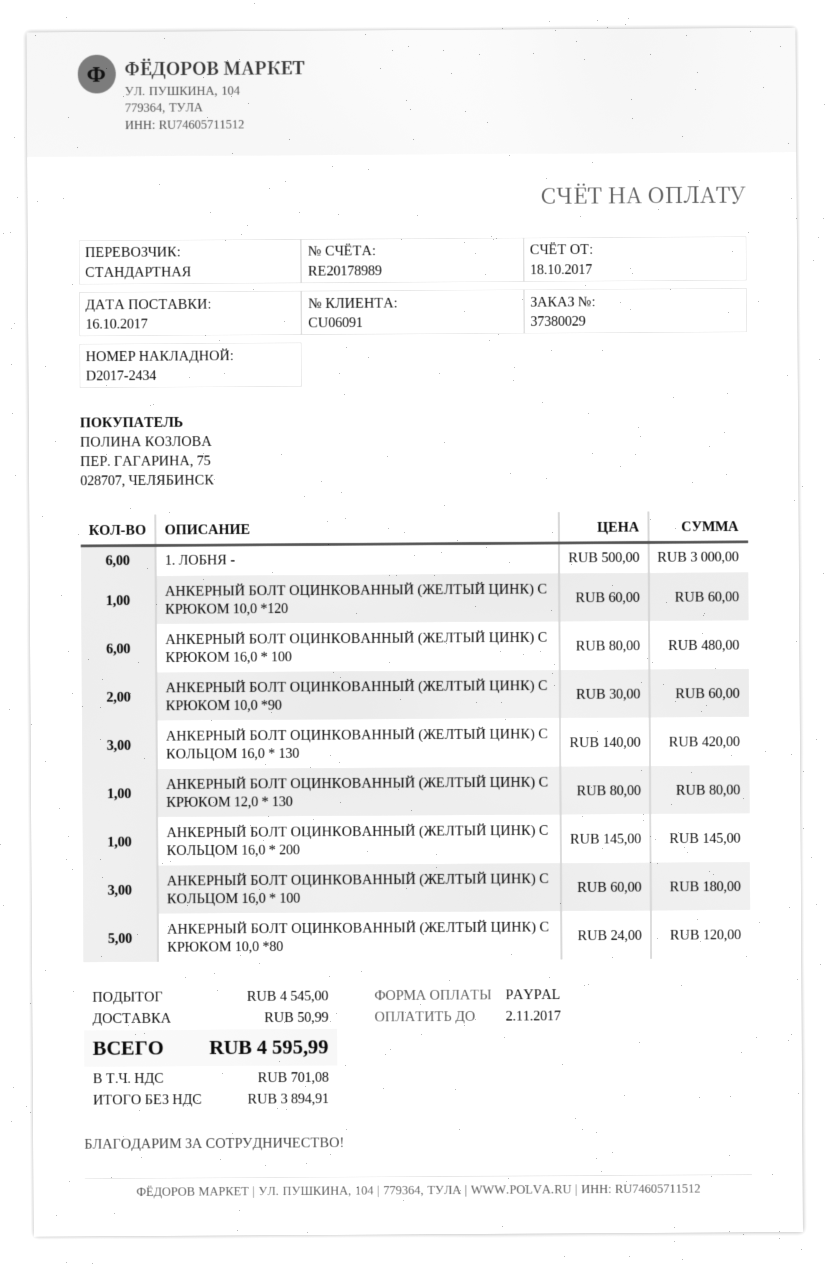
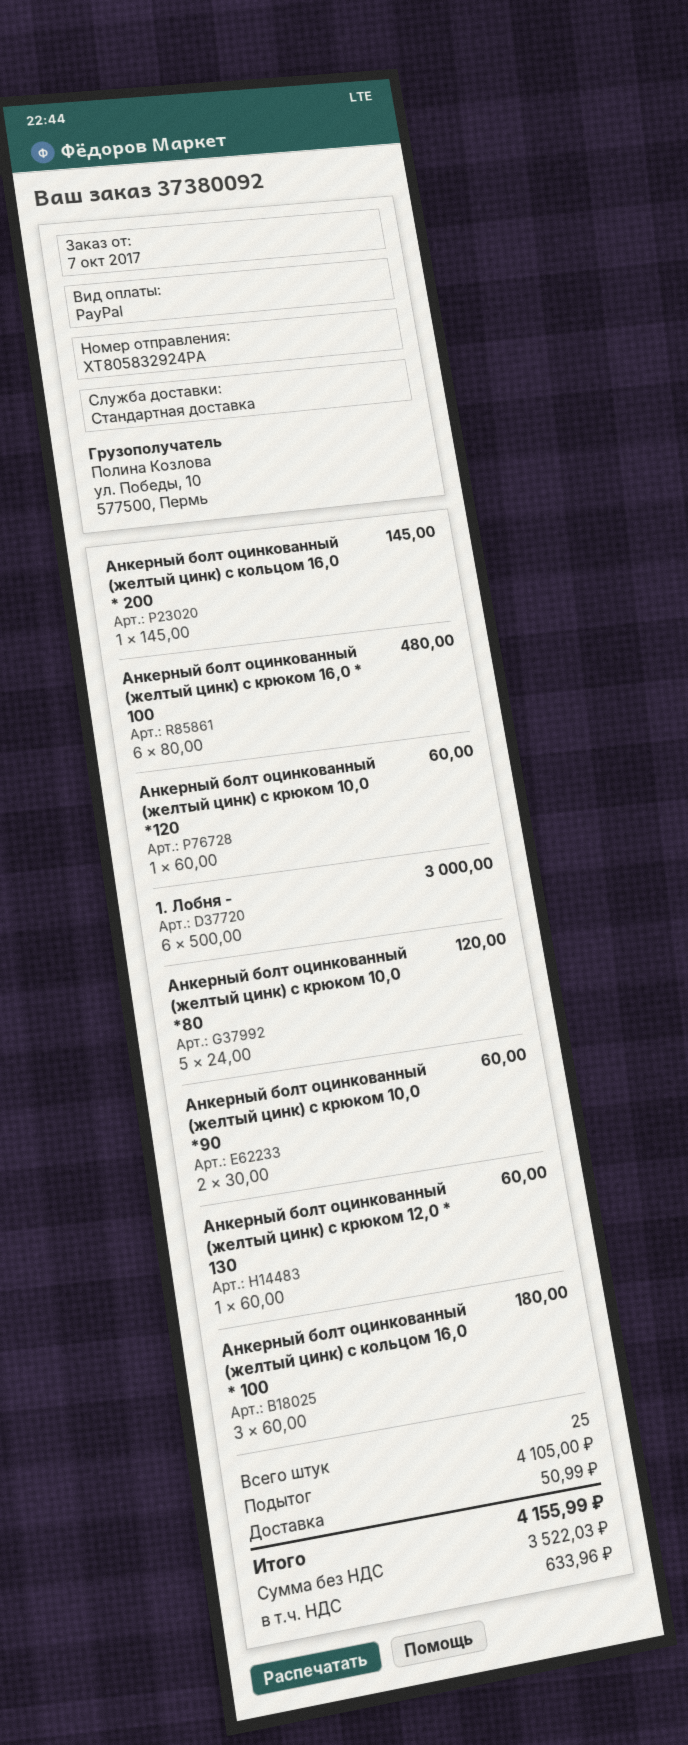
order number: 37380029 -> 37380092
АНКЕРНЫЙ БОЛТ ОЦИНКОВАННЫЙ (ЖЕЛТЫЙ ЦИНК) С КОЛЬЦОМ 16,0 * 130: 3 x 140.00 = 420.00 -> none
АНКЕРНЫЙ БОЛТ ОЦИНКОВАННЫЙ (ЖЕЛТЫЙ ЦИНК) С КРЮКОМ 12,0 * 130: 1 x 80.00 = 80.00 -> 1 x 60.00 = 60.00
subtotal: 4545.00 -> 4105.00
net: 3894.91 -> 3522.03
tax: 701.08 -> 633.96
total: 4595.99 -> 4155.99

